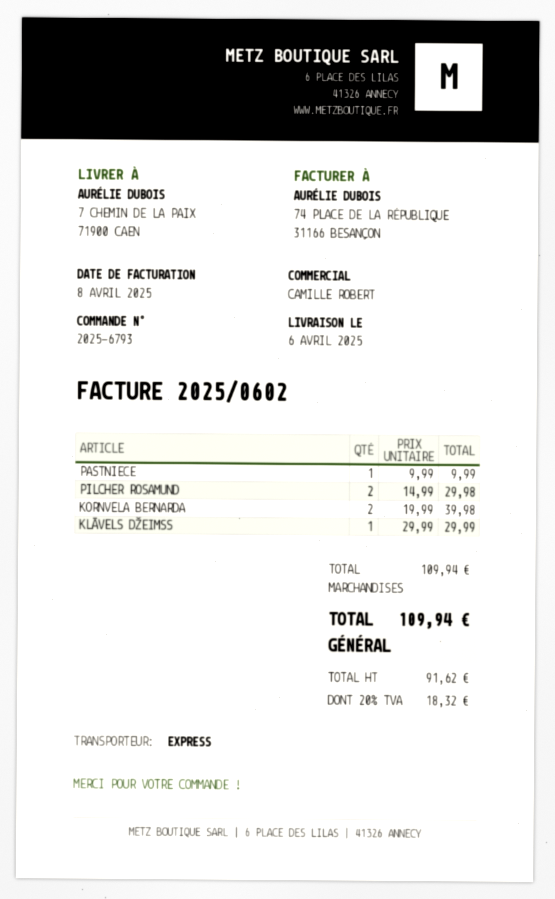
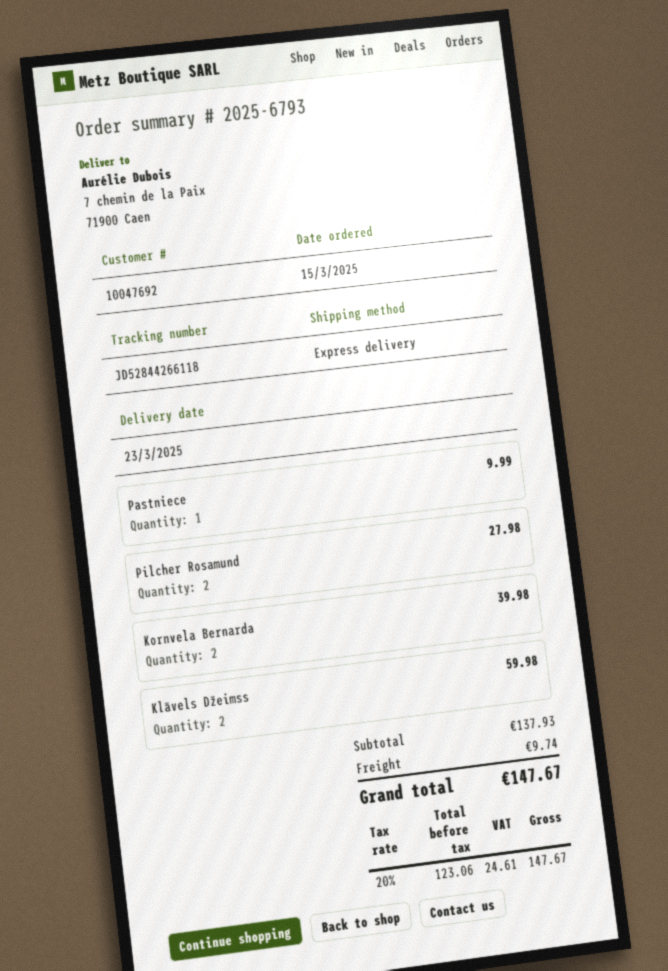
delivery date: 2025-04-06 -> 2025-03-23
PILCHER ROSAMUND: 2 for 29.98 -> 2 for 27.98
KLĀVELS DŽEIMSS: 1 for 29.99 -> 2 for 59.98
subtotal: 109.94 -> 137.93
shipping: none -> 9.74
net: 91.62 -> 123.06
tax: 20% = 18.32 -> 20% = 24.61
total: 109.94 -> 147.67

